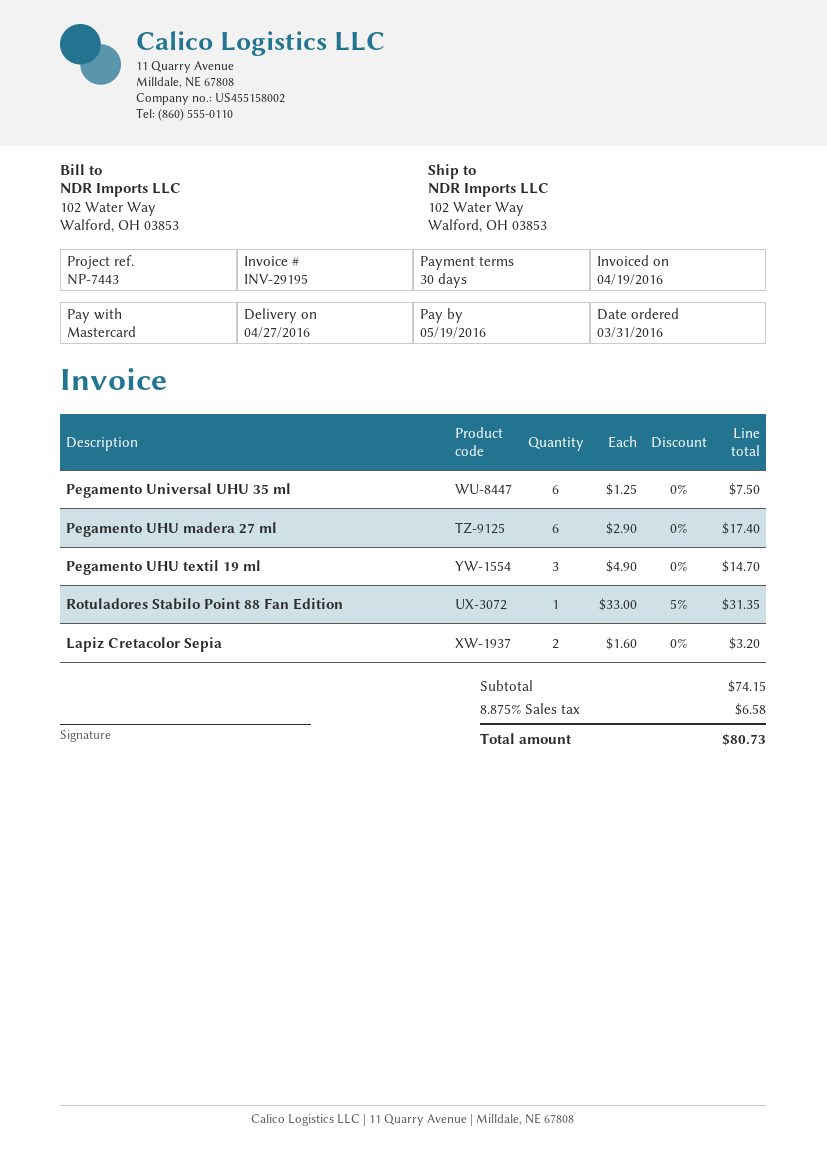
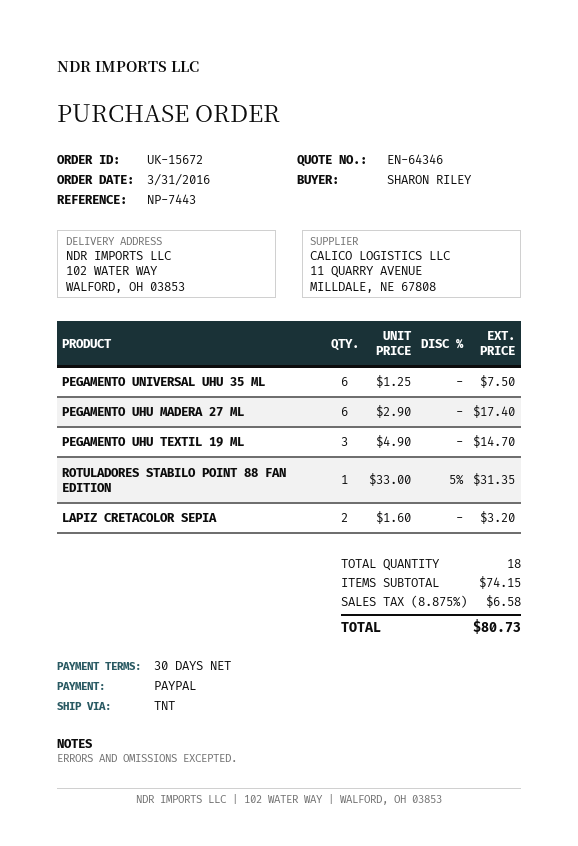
payment method: Mastercard -> PayPal

